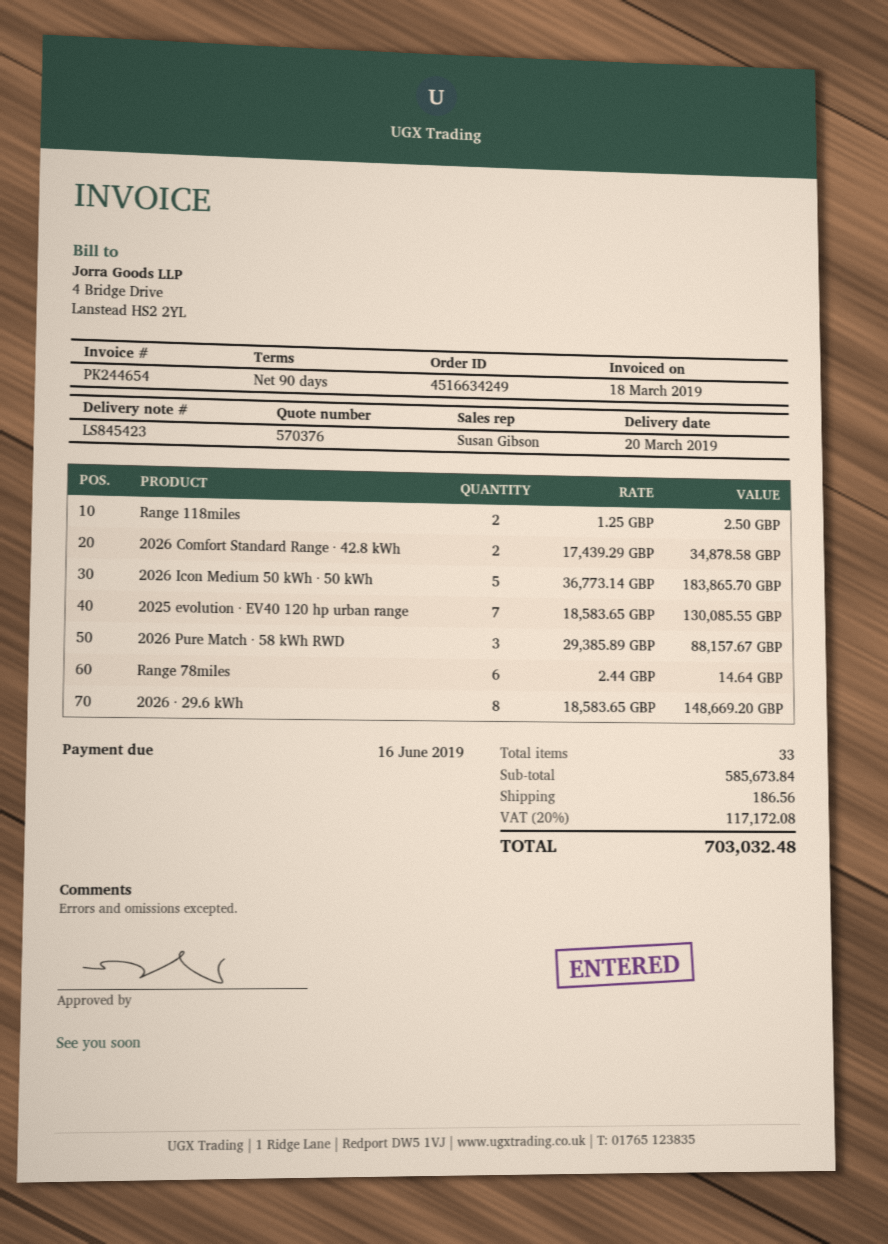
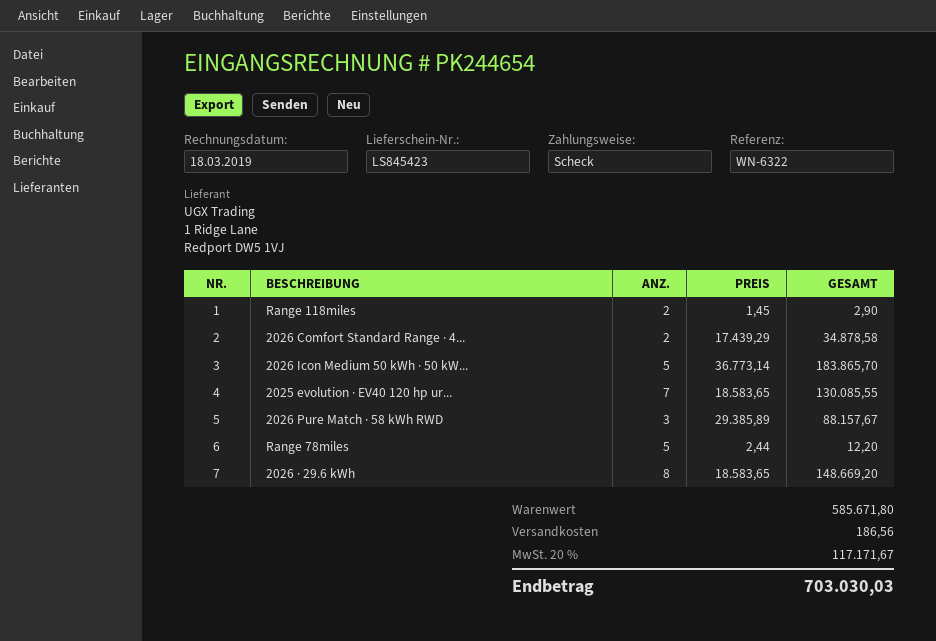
Range 118miles: 2 x 1.25 = 2.50 -> 2 x 1.45 = 2.90
Range 78miles: 6 x 2.44 = 14.64 -> 5 x 2.44 = 12.20
subtotal: 585673.84 -> 585671.80
tax: 20% = 117172.08 -> 20% = 117171.67
total: 703032.48 -> 703030.03

